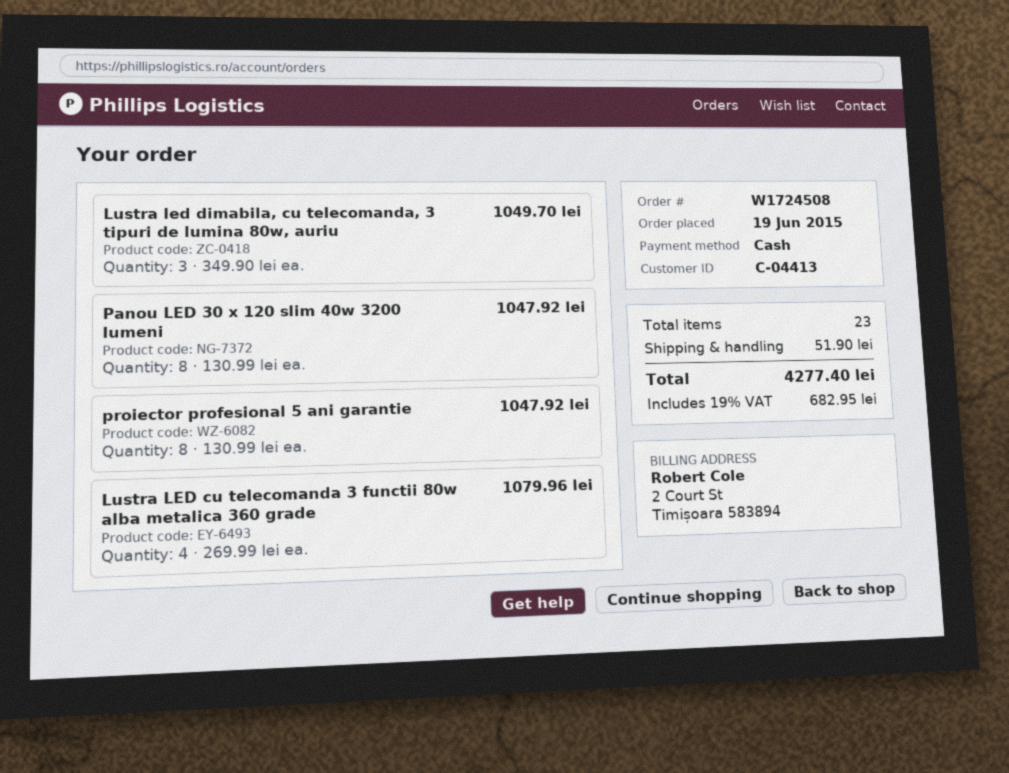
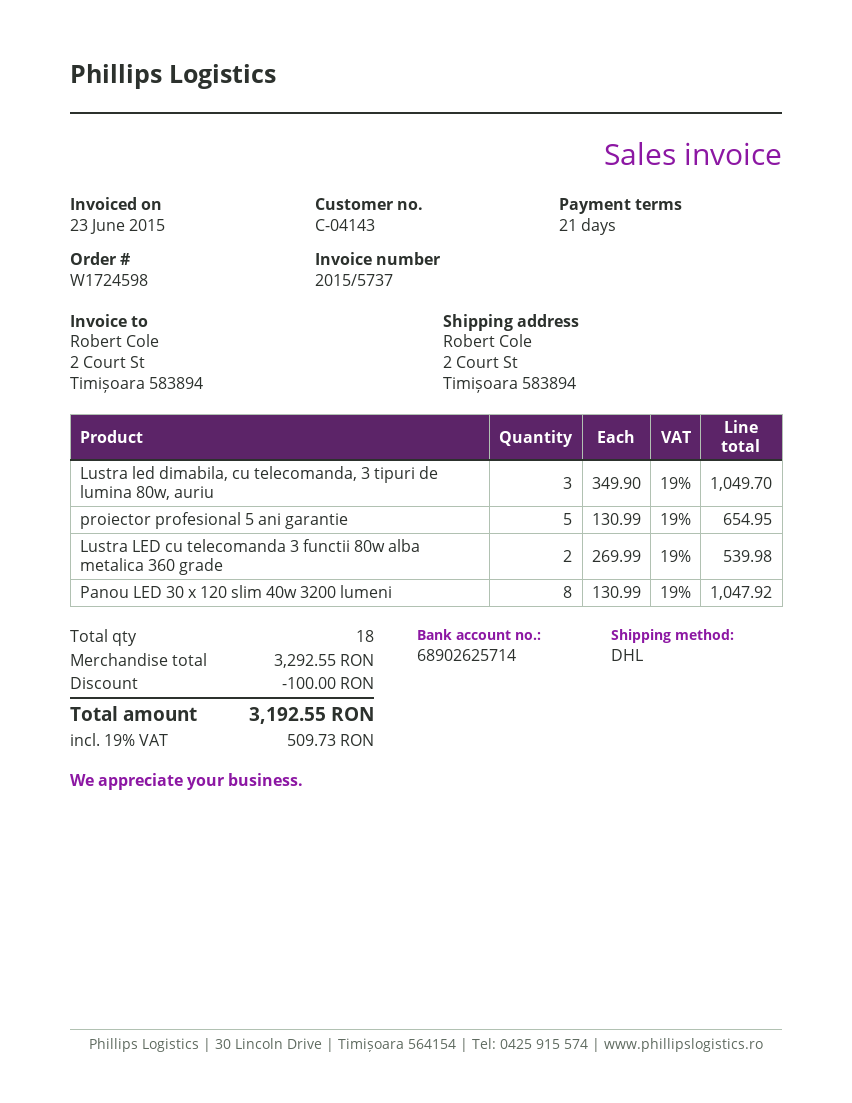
order number: W1724508 -> W1724598
customer number: C-04413 -> C-04143
proiector profesional 5 ani garantie: 8 x 130.99 = 1047.92 -> 5 x 130.99 = 654.95
Lustra LED cu telecomanda 3 functii 80w alba metalica 360 grade: 4 x 269.99 = 1079.96 -> 2 x 269.99 = 539.98
total quantity: 23 -> 18
discount: none -> 100.00
shipping: 51.90 -> none
tax: 19% = 682.95 -> 19% = 509.73
total: 4277.40 -> 3192.55

